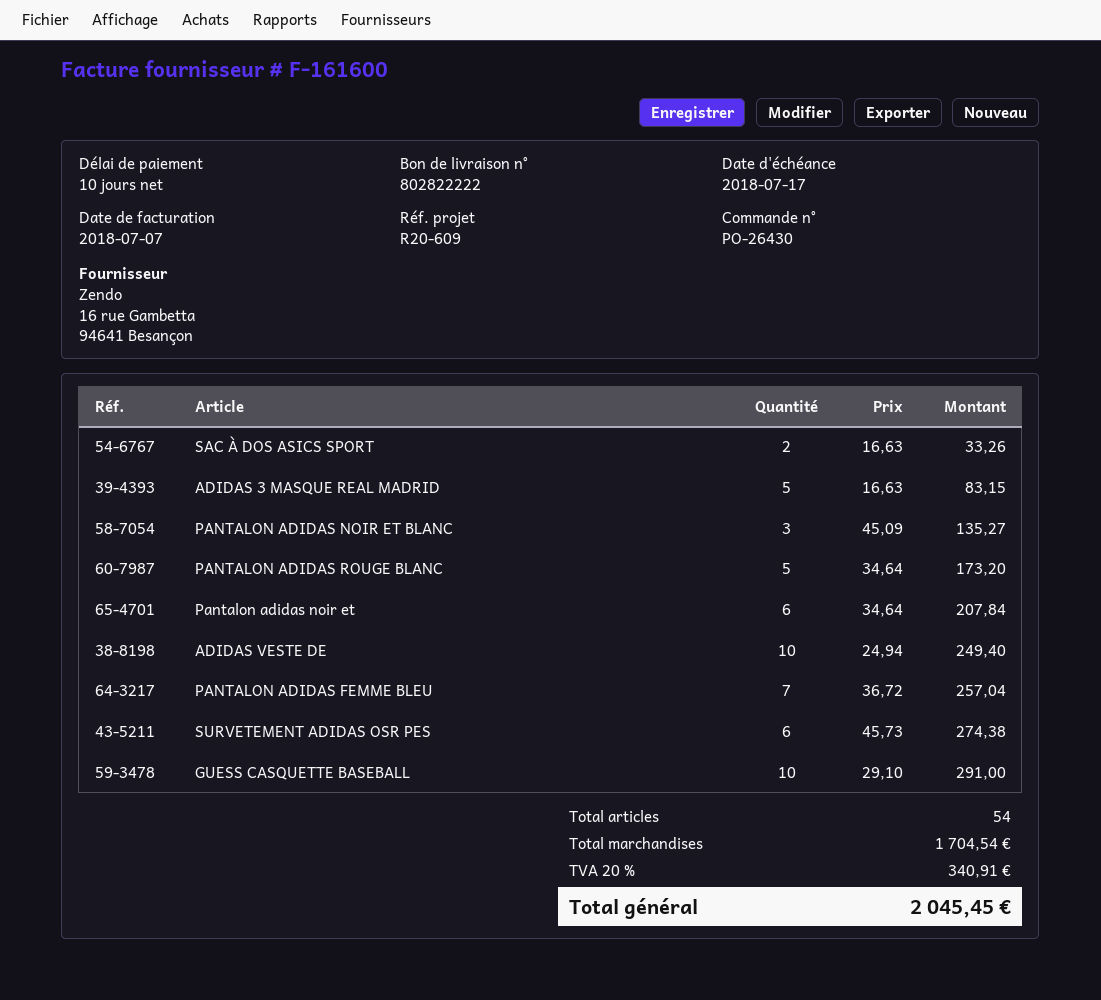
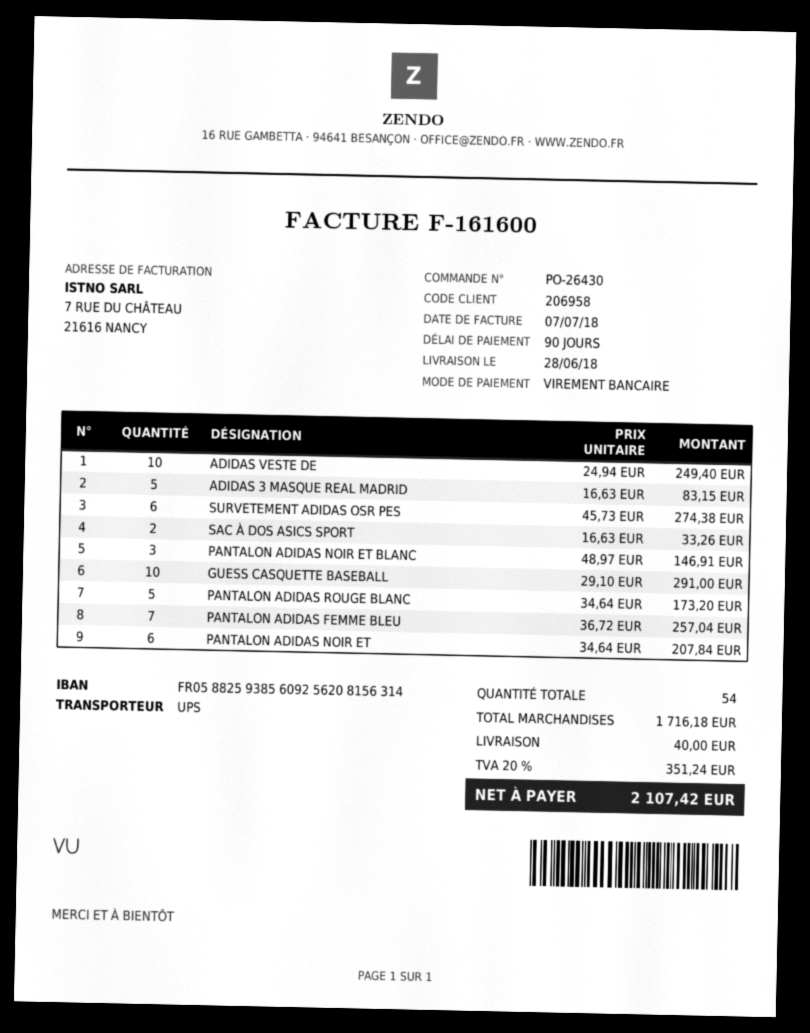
payment terms: 10 days -> 90 days
PANTALON ADIDAS NOIR ET BLANC: 3 x 45.09 = 135.27 -> 3 x 48.97 = 146.91
subtotal: 1704.54 -> 1716.18
shipping: none -> 40.00
tax: 20% = 340.91 -> 20% = 351.24
total: 2045.45 -> 2107.42

